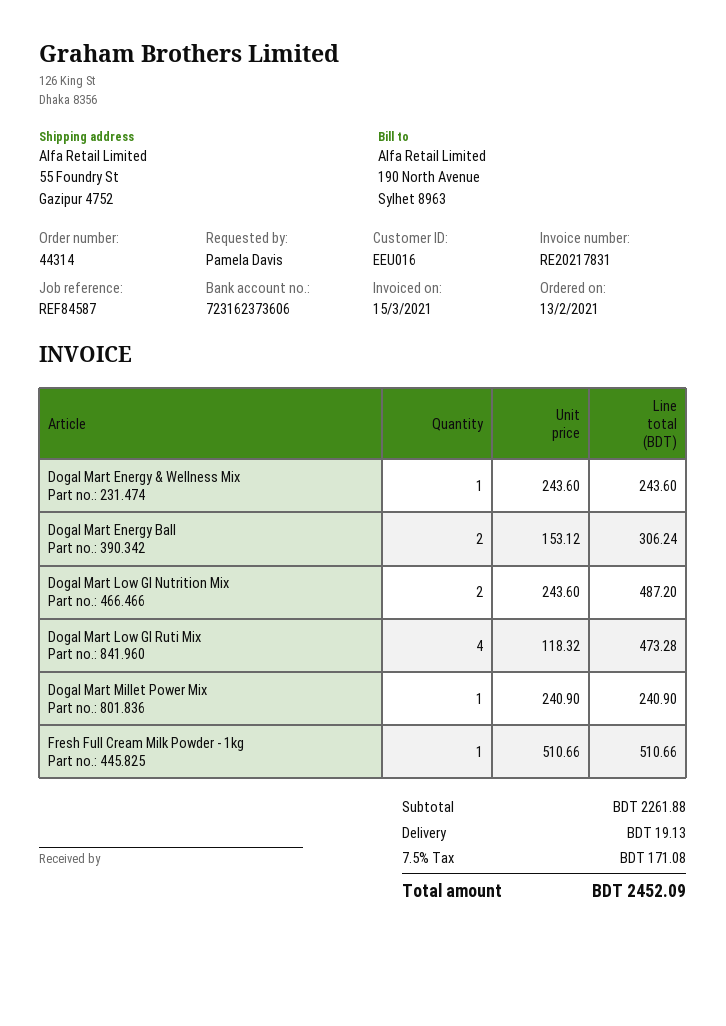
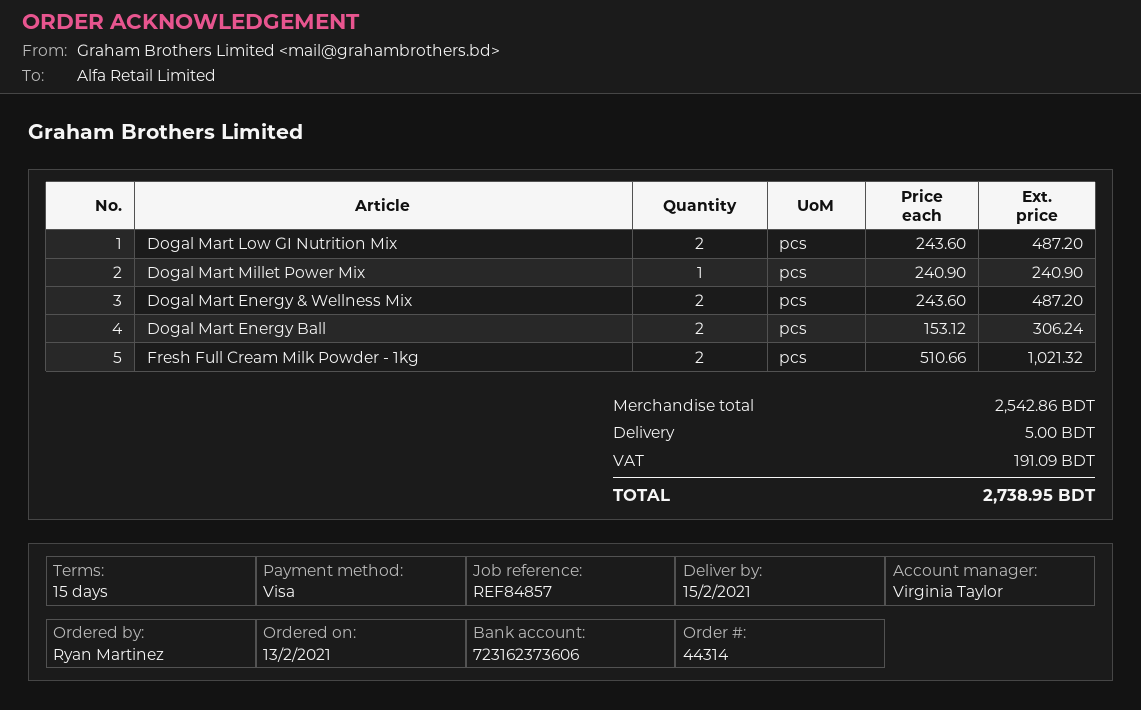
reference: REF84587 -> REF84857
ordered by: Pamela Davis -> Ryan Martinez
Dogal Mart Energy & Wellness Mix: 1 x 243.60 = 243.60 -> 2 x 243.60 = 487.20
Dogal Mart Low GI Ruti Mix: 4 x 118.32 = 473.28 -> none
Fresh Full Cream Milk Powder - 1kg: 1 x 510.66 = 510.66 -> 2 x 510.66 = 1021.32
subtotal: 2261.88 -> 2542.86
shipping: 19.13 -> 5.00
tax: 171.08 -> 191.09
total: 2452.09 -> 2738.95

